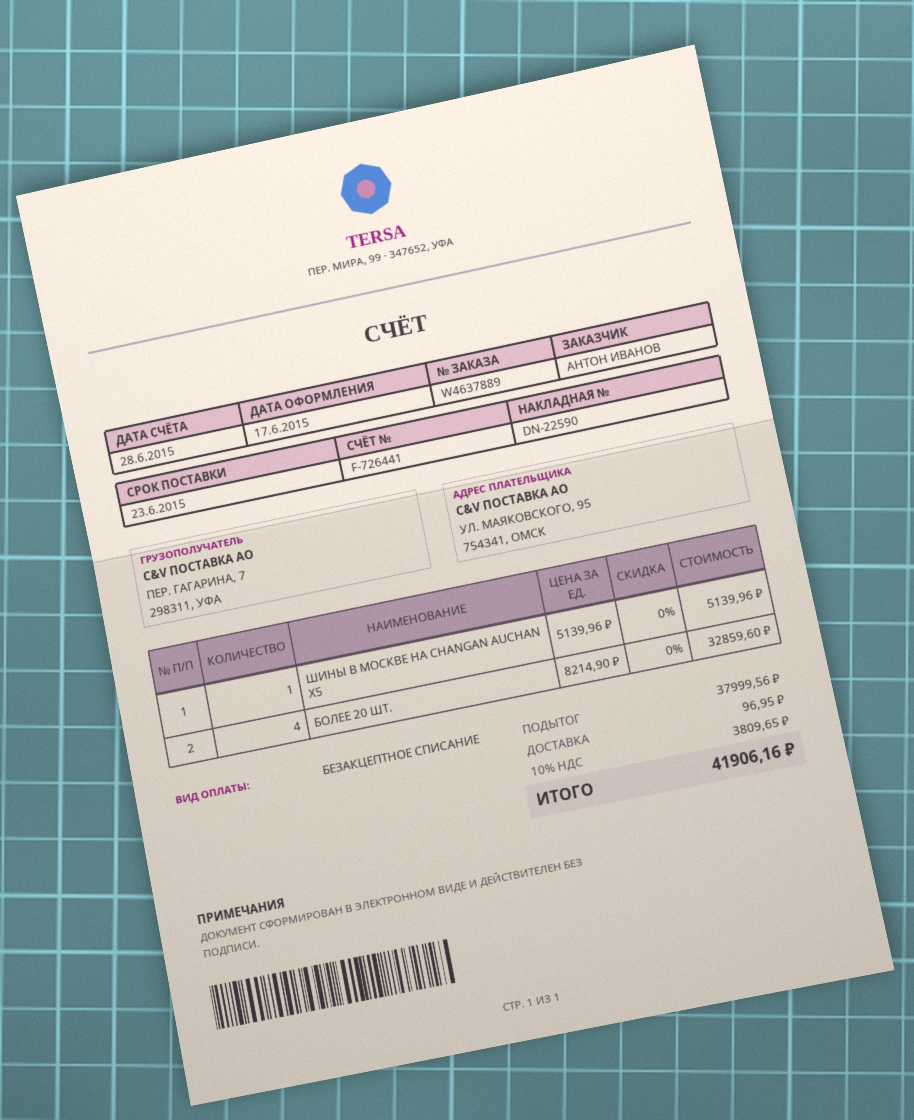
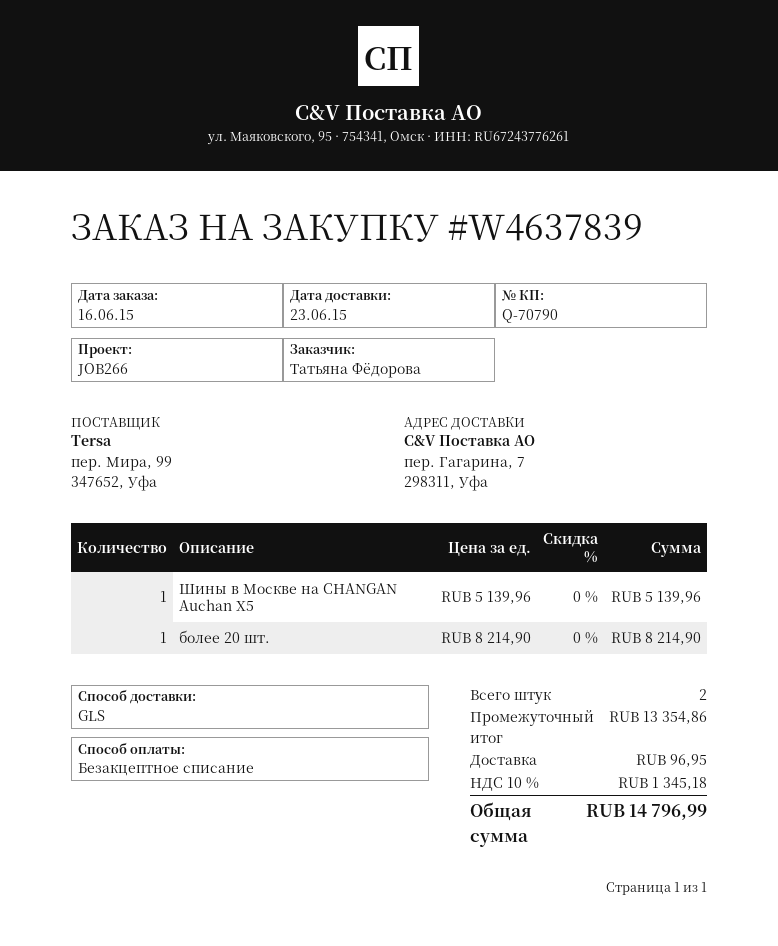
order number: W4637889 -> W4637839
order date: 2015-06-17 -> 2015-06-16
ordered by: АНТОН ИВАНОВ -> Татьяна Фёдорова
БОЛЕЕ 20 ШТ.: 4 x 8214.90 = 32859.60 -> 1 x 8214.90 = 8214.90
subtotal: 37999.56 -> 13354.86
tax: 10% = 3809.65 -> 10% = 1345.18
total: 41906.16 -> 14796.99

